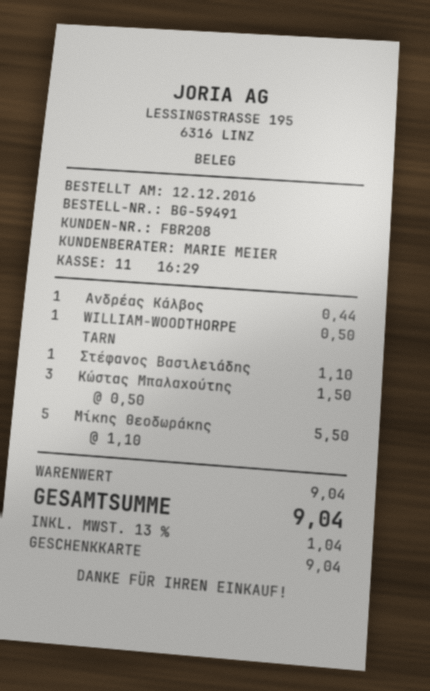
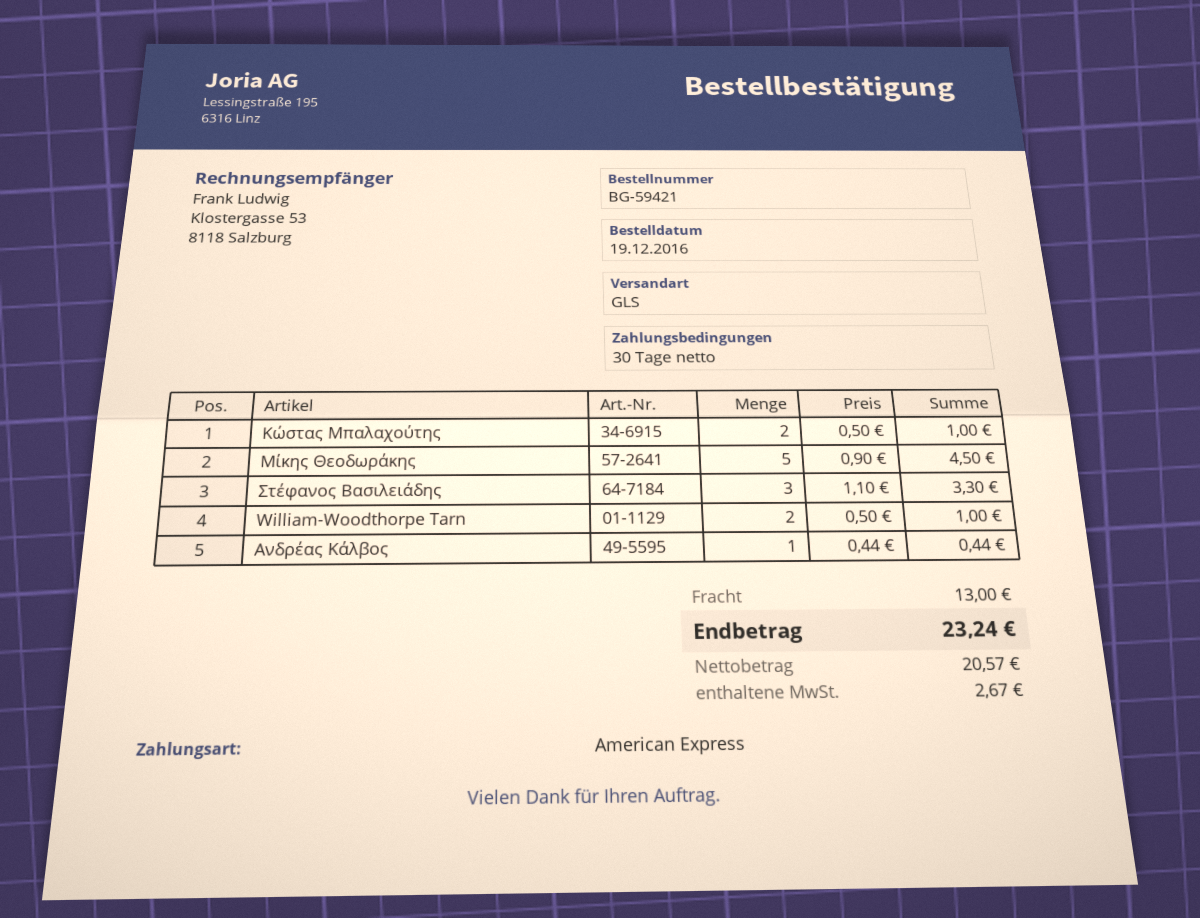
order number: BG-59491 -> BG-59421
order date: 2016-12-12 -> 2016-12-19
payment method: gift card -> American Express
WILLIAM-WOODTHORPE TARN: 1 x 0.50 = 0.50 -> 2 x 0.50 = 1.00
Στέφανος Βασιλειάδης: 1 x 1.10 = 1.10 -> 3 x 1.10 = 3.30
Κώστας Μπαλαχούτης: 3 x 0.50 = 1.50 -> 2 x 0.50 = 1.00
Μίκης Θεοδωράκης: 5 x 1.10 = 5.50 -> 5 x 0.90 = 4.50
shipping: none -> 13.00
tax: 1.04 -> 2.67
total: 9.04 -> 23.24

